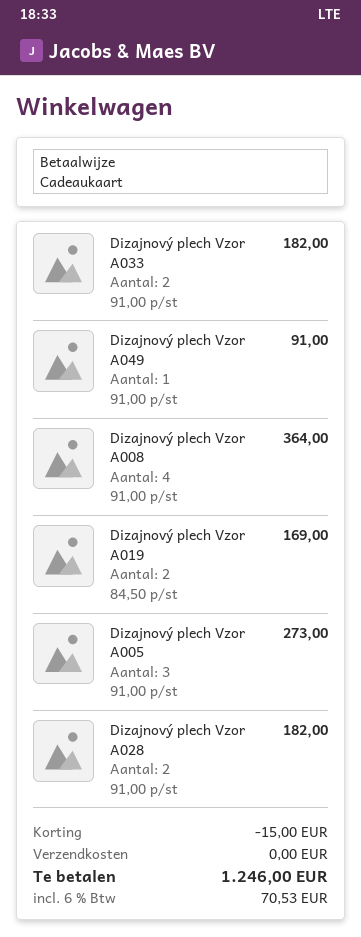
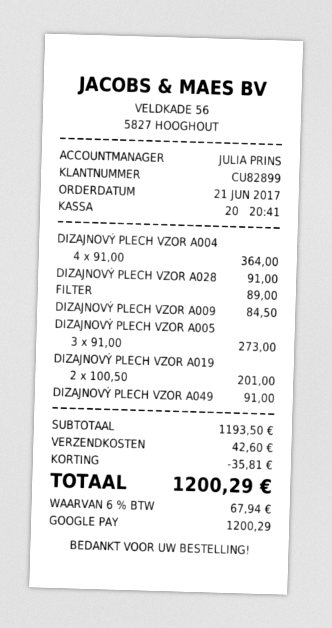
payment method: gift card -> Google Pay
Dizajnový plech Vzor A033: 2 x 91.00 = 182.00 -> none
Dizajnový plech Vzor A008: 4 x 91.00 = 364.00 -> none
Dizajnový plech Vzor A019: 2 x 84.50 = 169.00 -> 2 x 100.50 = 201.00
Dizajnový plech Vzor A028: 2 x 91.00 = 182.00 -> 1 x 91.00 = 91.00
DIZAJNOVÝ PLECH VZOR A004: none -> 4 x 91.00 = 364.00
FILTER: none -> 1 x 89.00 = 89.00
DIZAJNOVÝ PLECH VZOR A009: none -> 1 x 84.50 = 84.50
discount: 15.00 -> 35.81
shipping: 0.00 -> 42.60
tax: 6% = 70.53 -> 6% = 67.94
total: 1246.00 -> 1200.29

